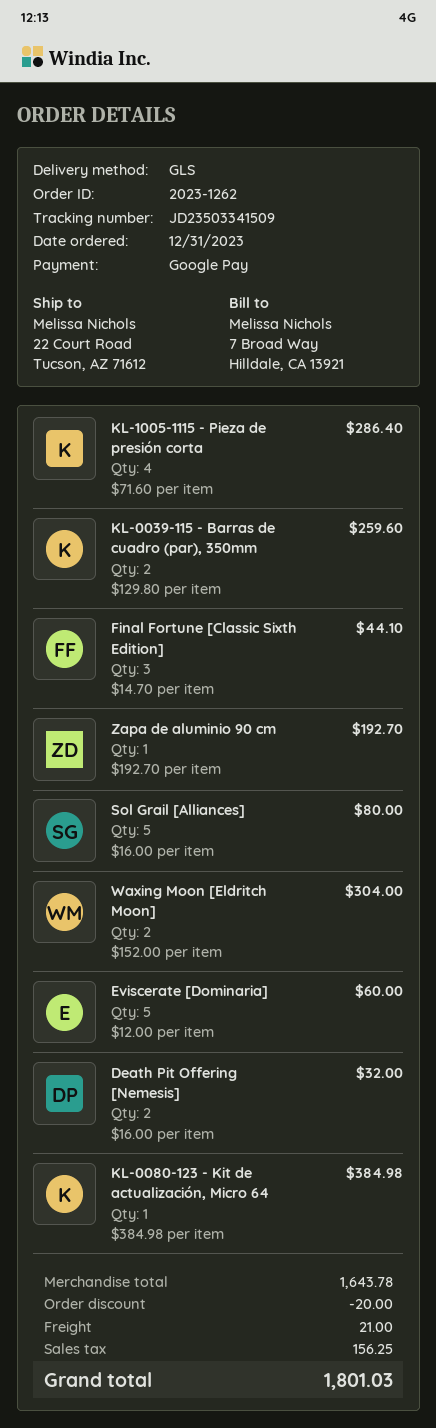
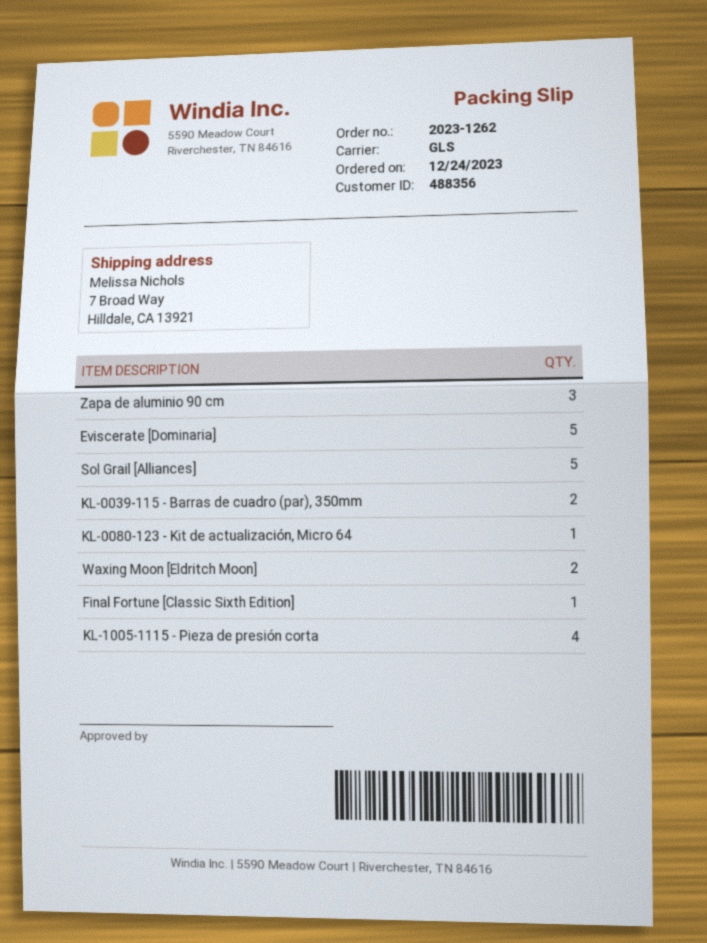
order date: 2023-12-31 -> 2023-12-24
ship to: 22 Court Road, Tucson, AZ 71612 -> 7 Broad Way, Hilldale, CA 13921
Final Fortune [Classic Sixth Edition]: 3 -> 1
Zapa de aluminio 90 cm: 1 -> 3
Death Pit Offering [Nemesis]: 2 -> none

